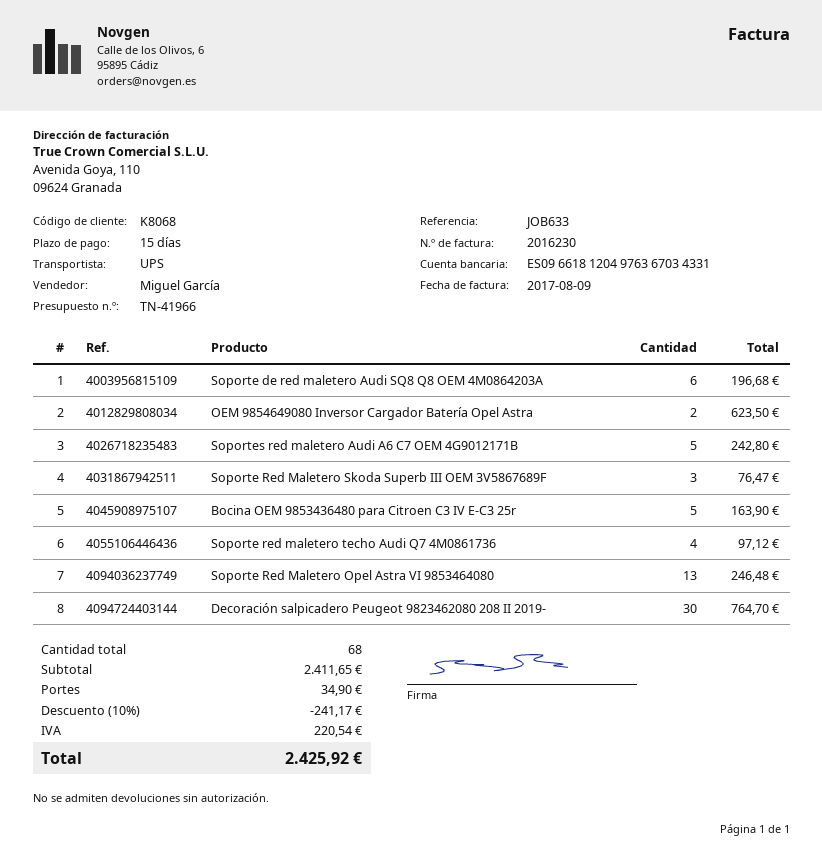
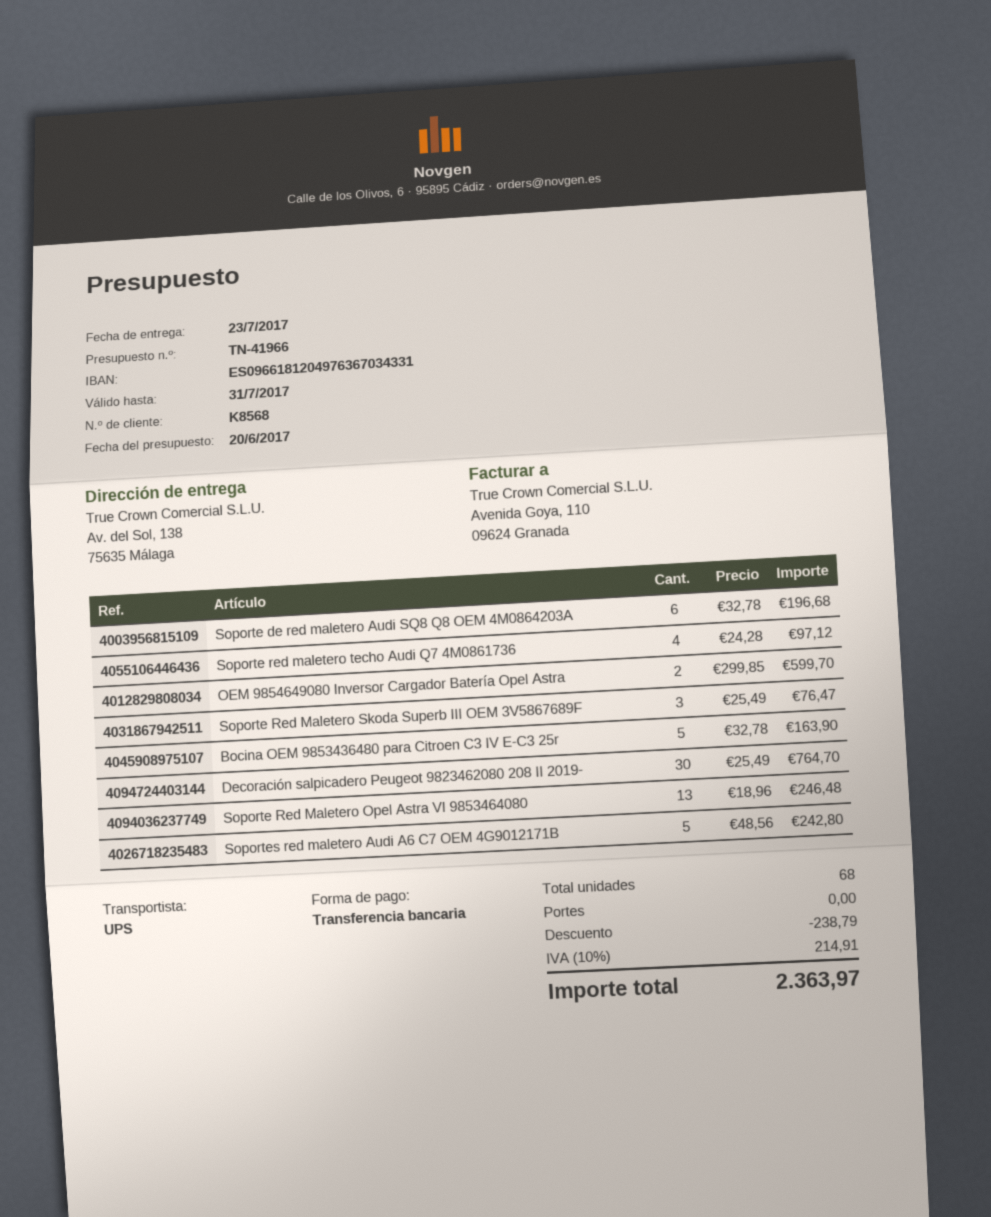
customer number: K8068 -> K8568
OEM 9854649080 Inversor Cargador Batería Opel Astra: 2 for 623.50 -> 2 for 599.70
discount: 241.17 -> 238.79
shipping: 34.90 -> 0.00
tax: 220.54 -> 214.91
total: 2425.92 -> 2363.97

